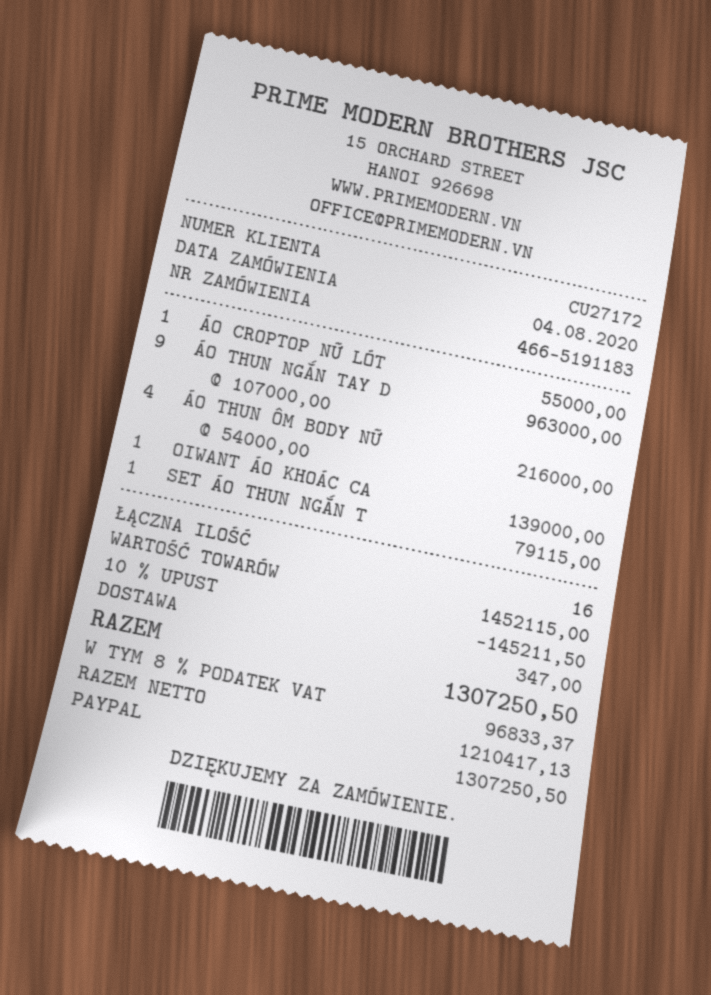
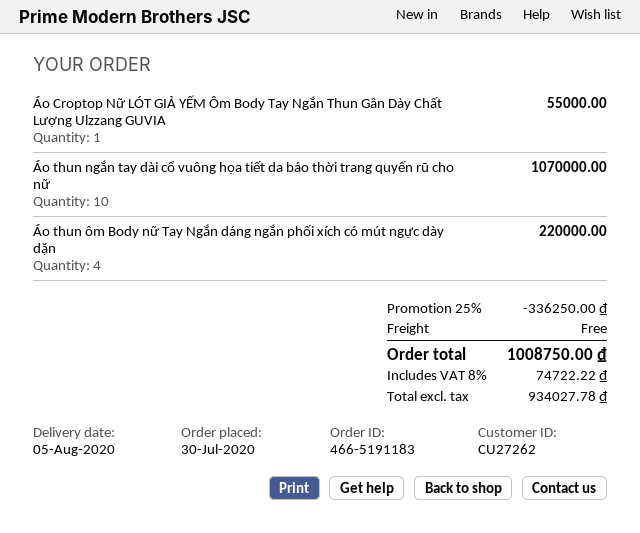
order date: 2020-08-04 -> 2020-07-30
customer number: CU27172 -> CU27262
ÁO THUN NGẮN TAY D: 9 for 963000.00 -> 10 for 1070000.00
ÁO THUN ÔM BODY NỮ: 4 for 216000.00 -> 4 for 220000.00
OIWANT ÁO KHOÁC CA: 1 for 139000.00 -> none
SET ÁO THUN NGẮN T: 1 for 79115.00 -> none
discount: 10% = 145211.50 -> 25% = 336250.00
shipping: 347.00 -> 0.00
net: 1210417.13 -> 934027.78
tax: 8% = 96833.37 -> 8% = 74722.22
total: 1307250.50 -> 1008750.00

